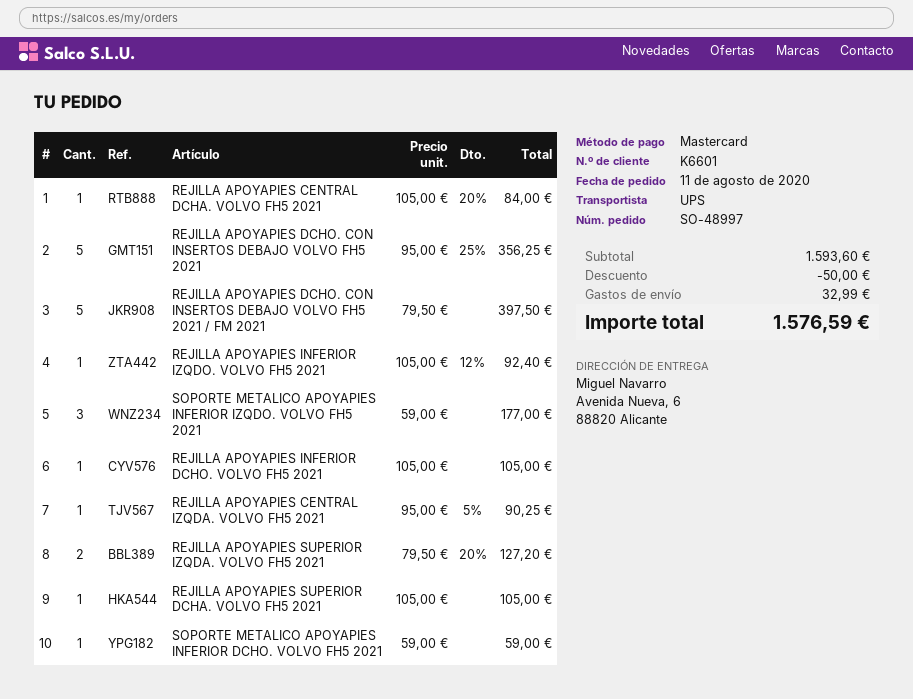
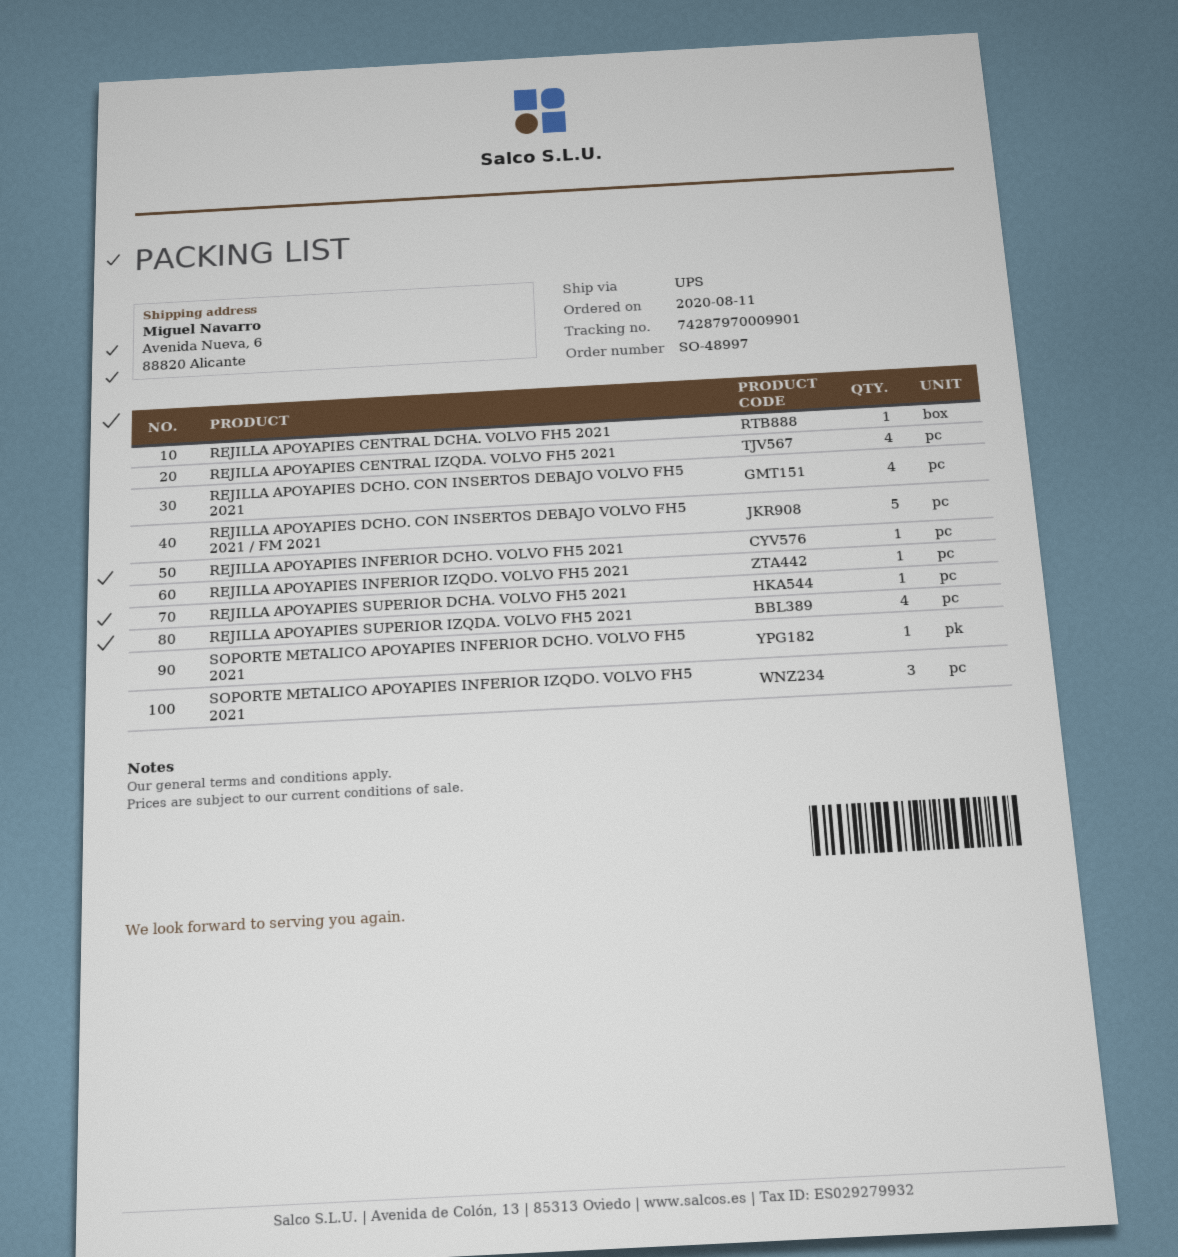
REJILLA APOYAPIES DCHO. CON INSERTOS DEBAJO VOLVO FH5 2021: 5 -> 4
REJILLA APOYAPIES CENTRAL IZQDA. VOLVO FH5 2021: 1 -> 4
REJILLA APOYAPIES SUPERIOR IZQDA. VOLVO FH5 2021: 2 -> 4

